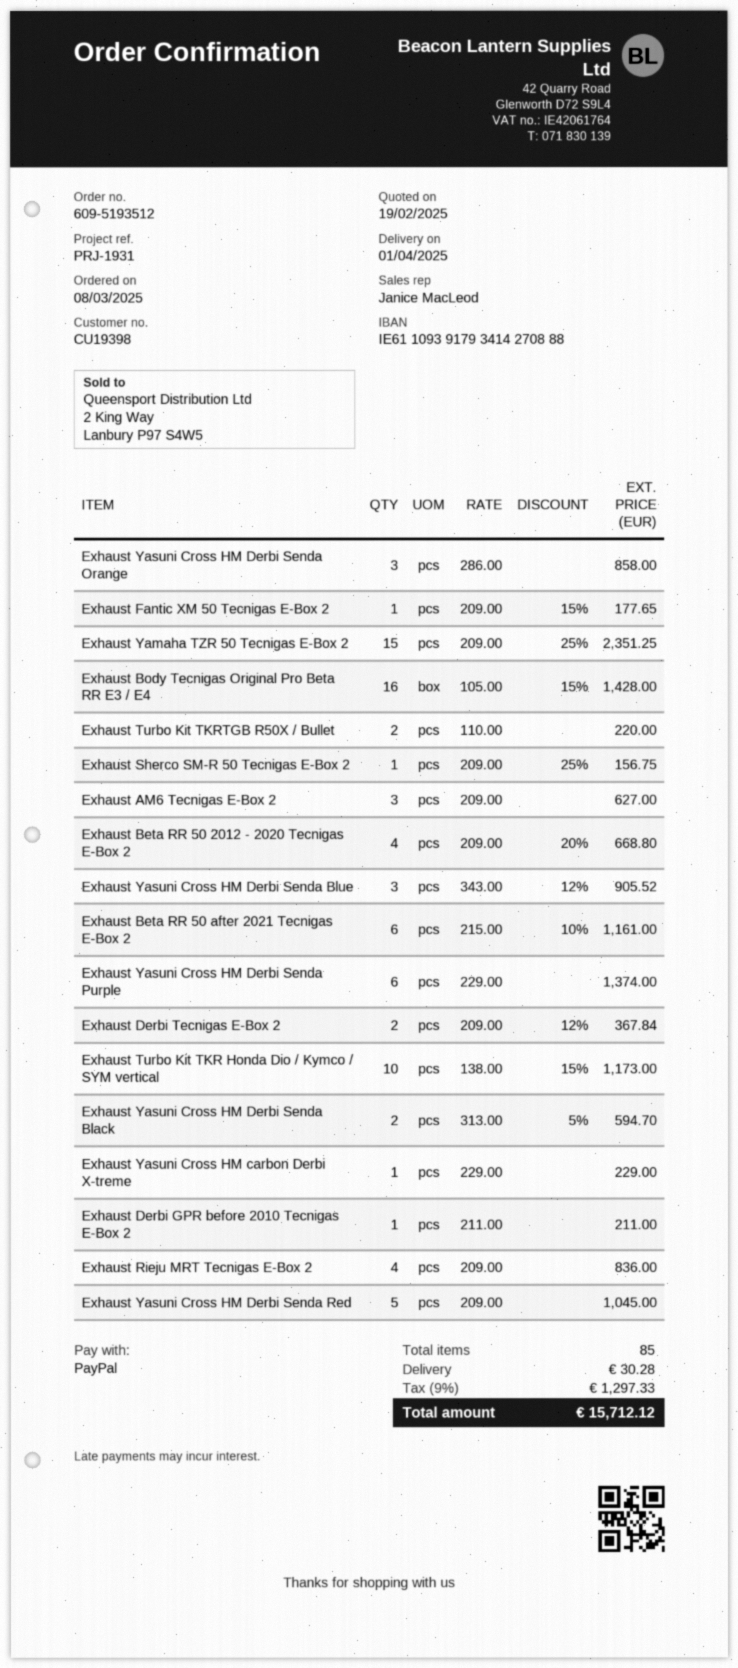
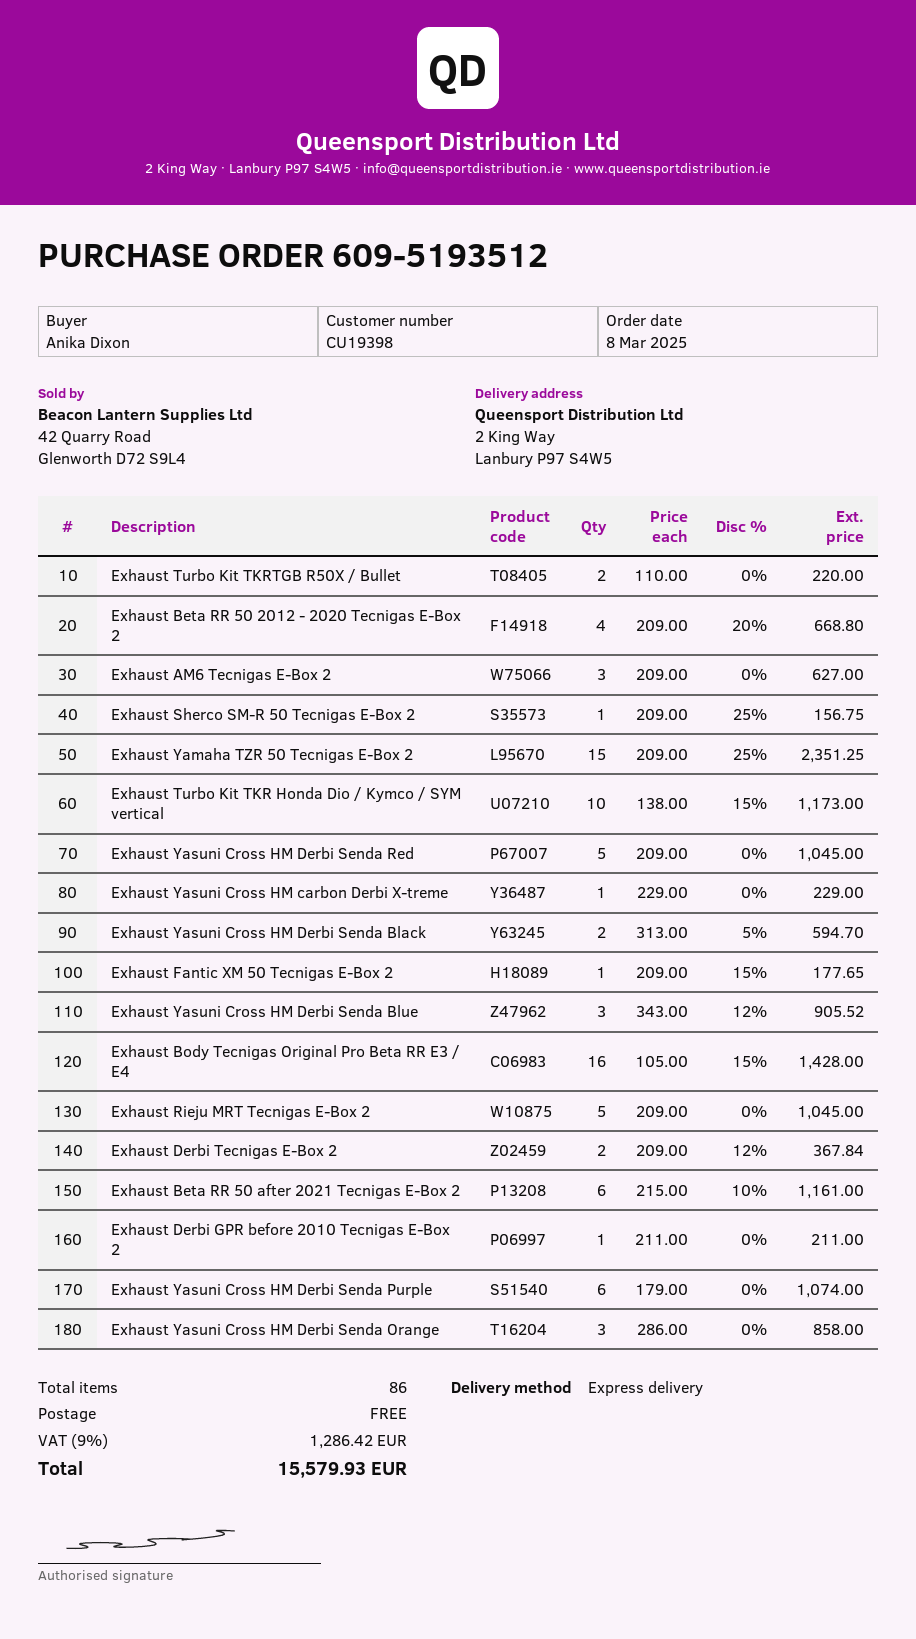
Exhaust Yasuni Cross HM Derbi Senda Purple: 6 x 229.00 = 1374.00 -> 6 x 179.00 = 1074.00
Exhaust Rieju MRT Tecnigas E-Box 2: 4 x 209.00 = 836.00 -> 5 x 209.00 = 1045.00
total quantity: 85 -> 86
shipping: 30.28 -> 0.00
tax: 9% = 1297.33 -> 9% = 1286.42
total: 15712.12 -> 15579.93

